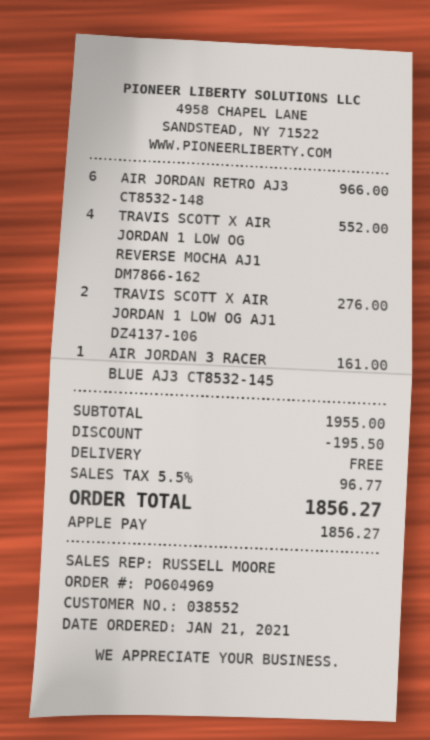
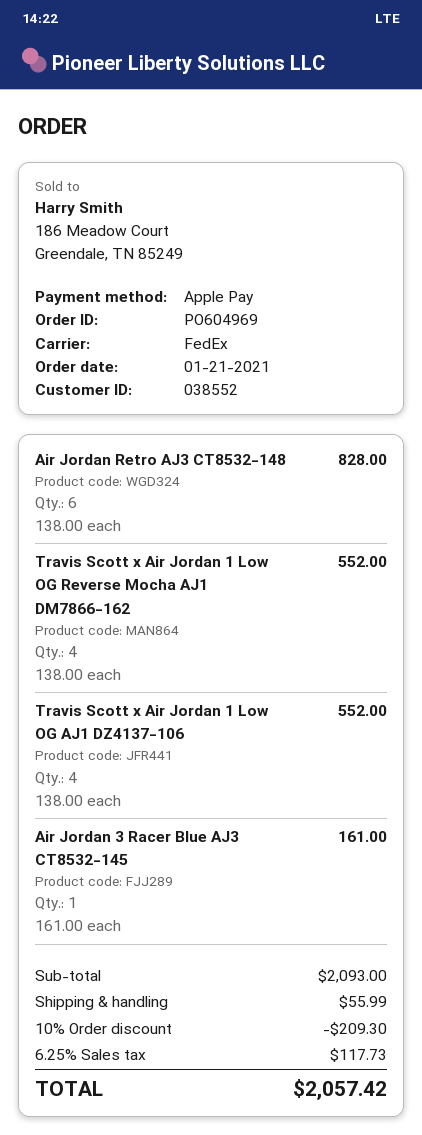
AIR JORDAN RETRO AJ3 CT8532-148: 6 for 966.00 -> 6 for 828.00
TRAVIS SCOTT X AIR JORDAN 1 LOW OG AJ1 DZ4137-106: 2 for 276.00 -> 4 for 552.00
subtotal: 1955.00 -> 2093.00
discount: 195.50 -> 209.30
shipping: 0.00 -> 55.99
tax: 5.5% = 96.77 -> 6.25% = 117.73
total: 1856.27 -> 2057.42

